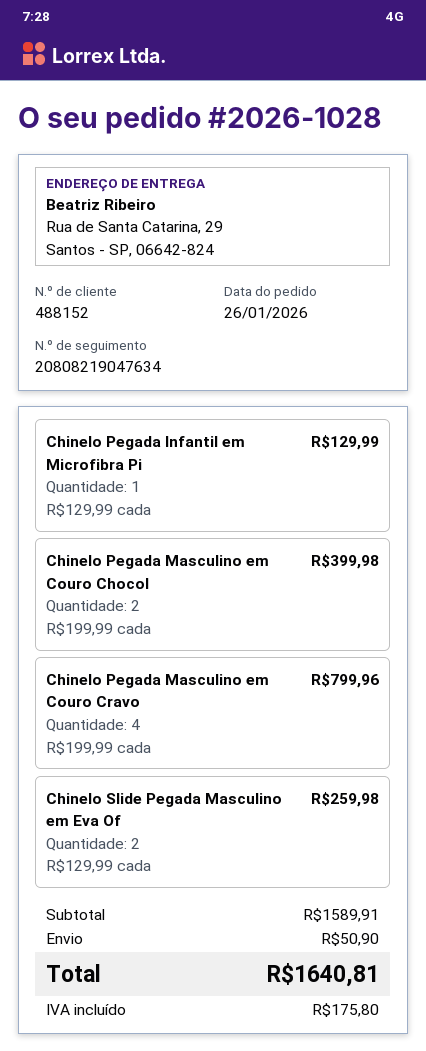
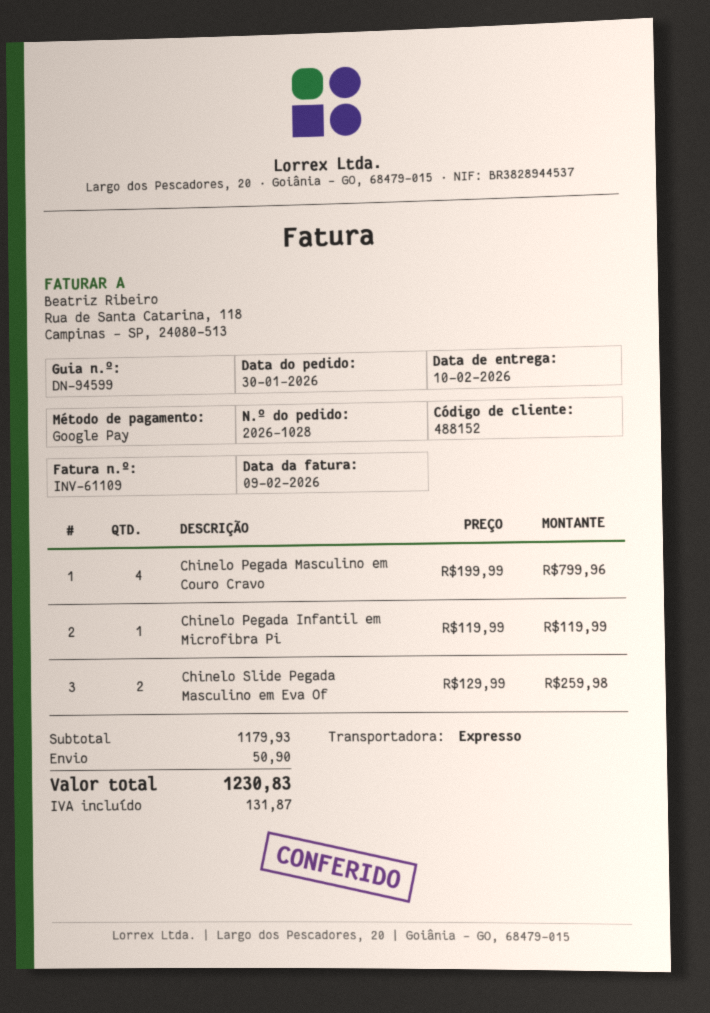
order date: 2026-01-26 -> 2026-01-30
Chinelo Pegada Infantil em Microfibra Pi: 1 x 129.99 = 129.99 -> 1 x 119.99 = 119.99
Chinelo Pegada Masculino em Couro Chocol: 2 x 199.99 = 399.98 -> none
subtotal: 1589.91 -> 1179.93
tax: 175.80 -> 131.87
total: 1640.81 -> 1230.83

